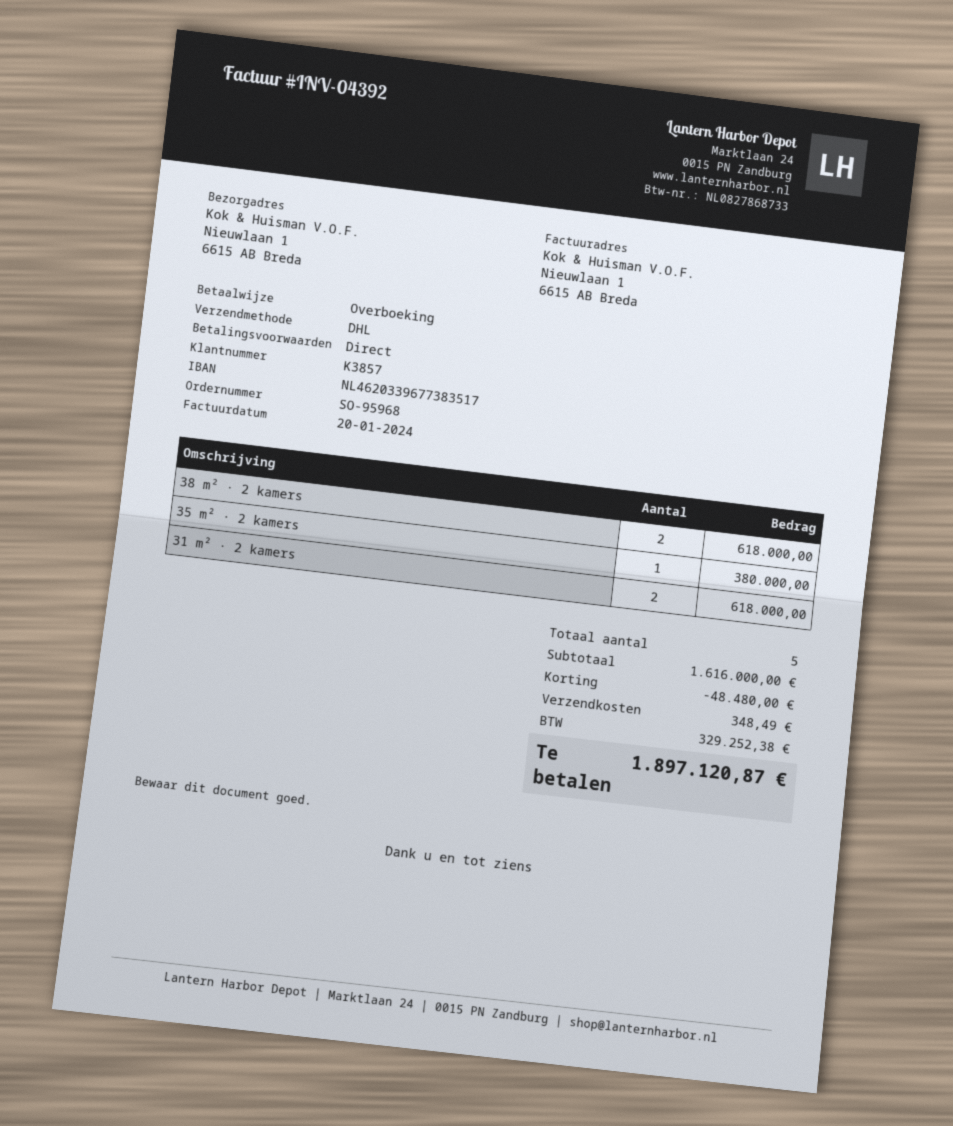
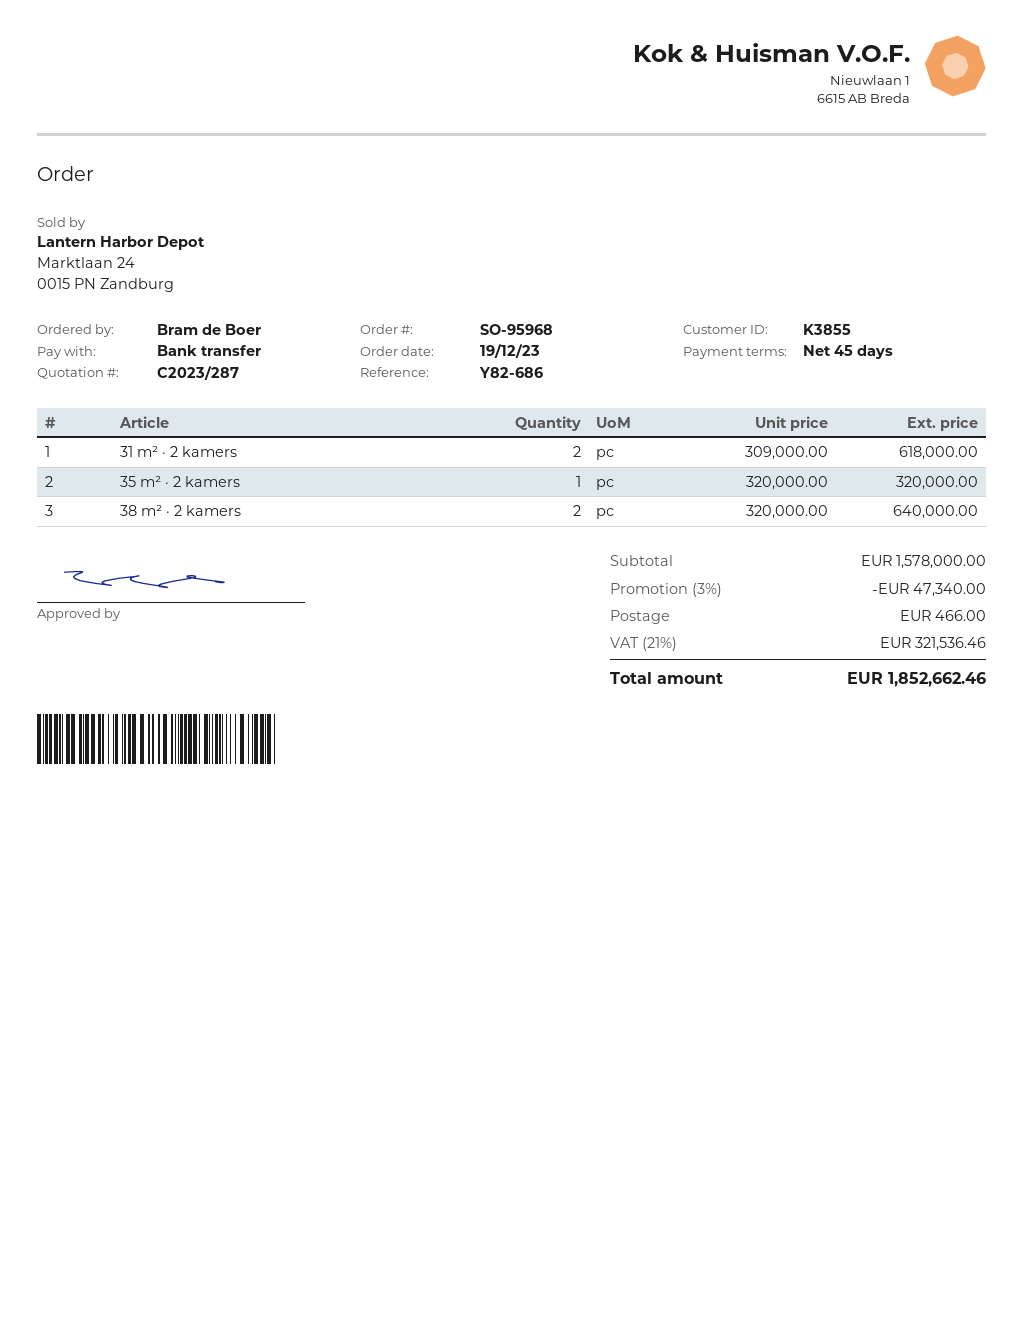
payment terms: on receipt -> 45 days
customer number: K3857 -> K3855
38 m² · 2 kamers: 2 for 618000.00 -> 2 for 640000.00
35 m² · 2 kamers: 1 for 380000.00 -> 1 for 320000.00
subtotal: 1616000.00 -> 1578000.00
discount: 48480.00 -> 47340.00
shipping: 348.49 -> 466.00
tax: 329252.38 -> 321536.46
total: 1897120.87 -> 1852662.46

